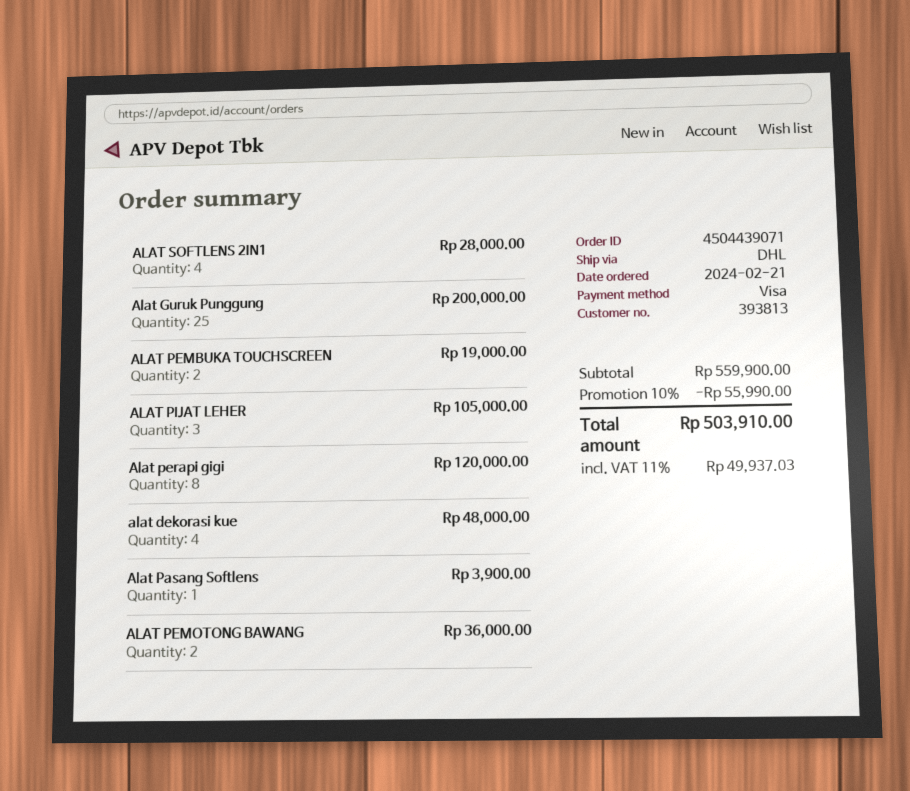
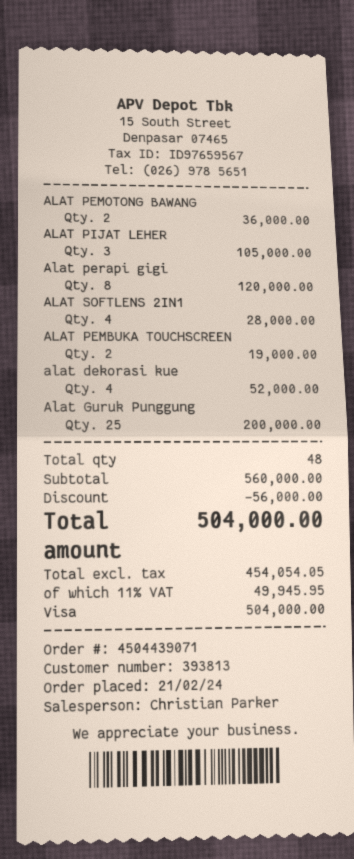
alat dekorasi kue: 4 for 48000.00 -> 4 for 52000.00
Alat Pasang Softlens: 1 for 3900.00 -> none
subtotal: 559900.00 -> 560000.00
discount: 55990.00 -> 56000.00
tax: 11% = 49937.03 -> 11% = 49945.95
total: 503910.00 -> 504000.00

